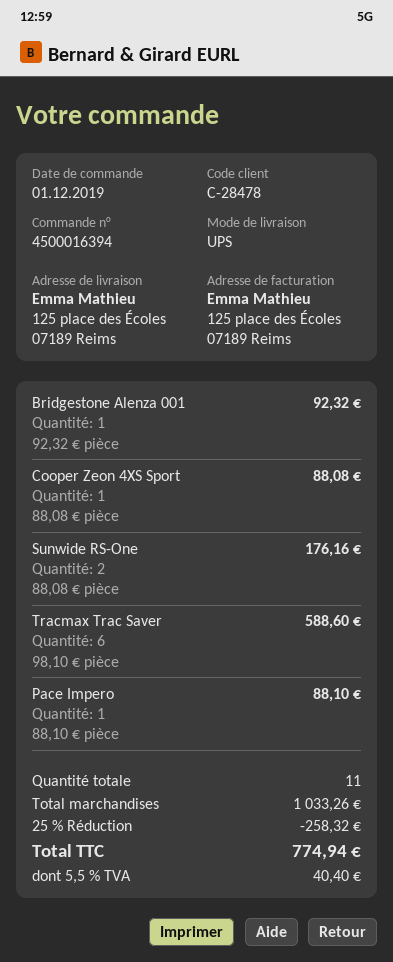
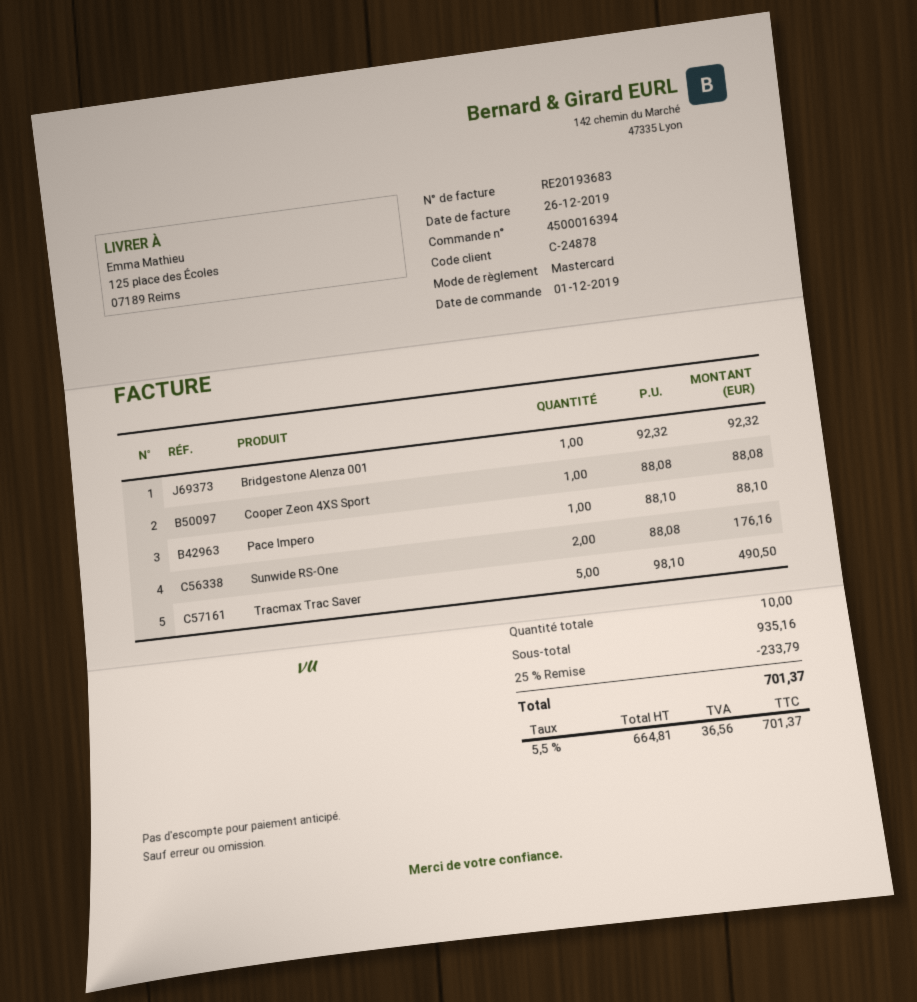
customer number: C-28478 -> C-24878
Tracmax Trac Saver: 6 x 98.10 = 588.60 -> 5 x 98.10 = 490.50
total quantity: 11 -> 10
subtotal: 1033.26 -> 935.16
discount: 25% = 258.32 -> 25% = 233.79
tax: 5.5% = 40.40 -> 5.5% = 36.56
total: 774.94 -> 701.37

